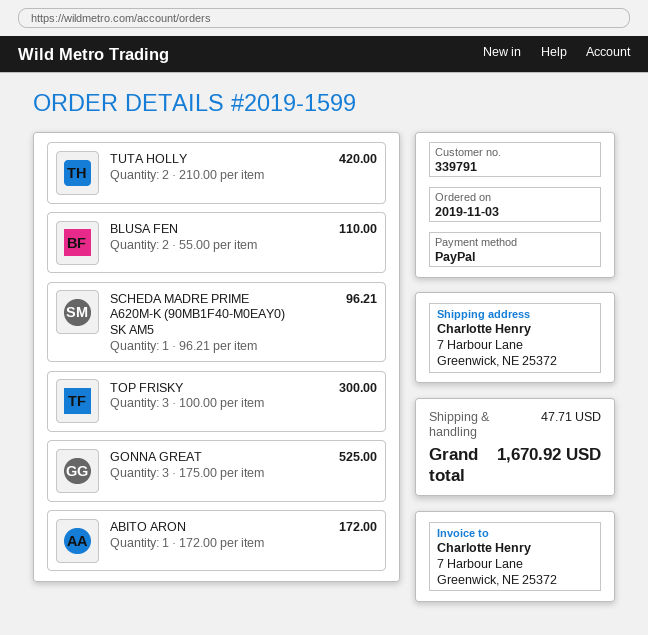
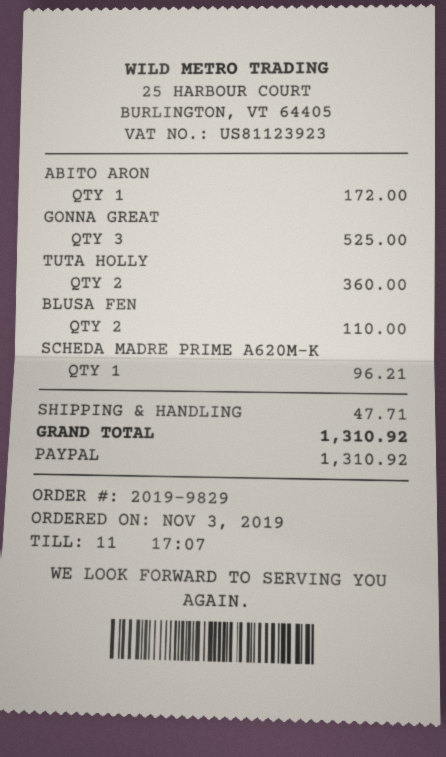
order number: 2019-1599 -> 2019-9829
TUTA HOLLY: 2 for 420.00 -> 2 for 360.00
TOP FRISKY: 3 for 300.00 -> none
total: 1670.92 -> 1310.92

